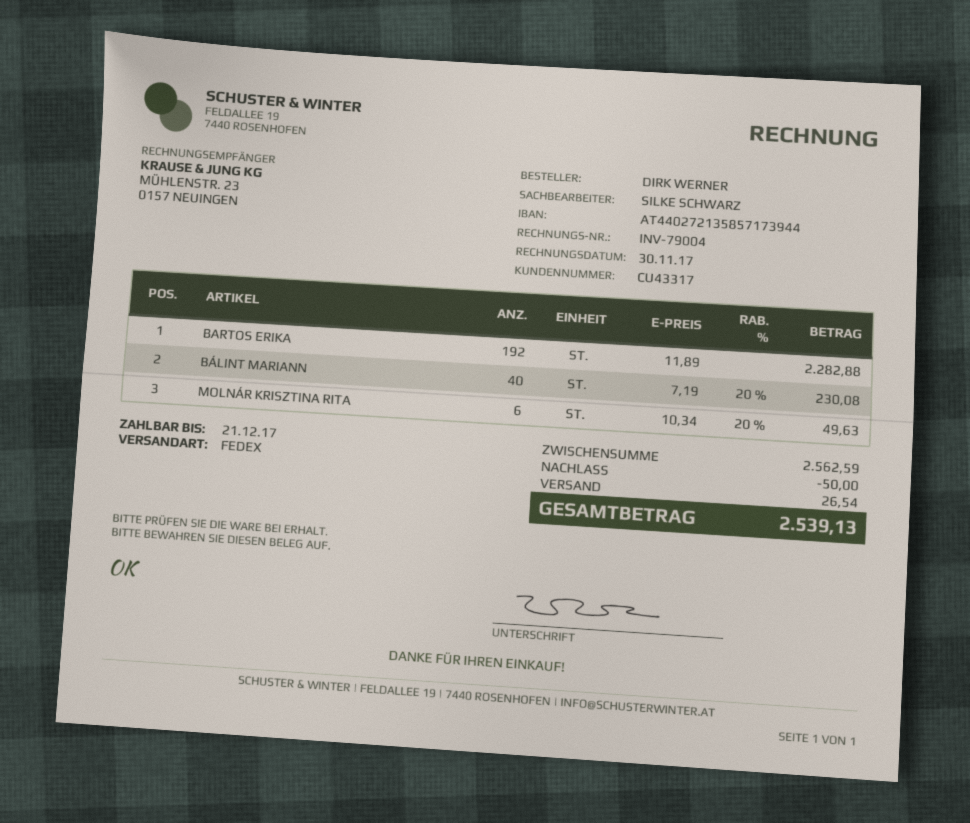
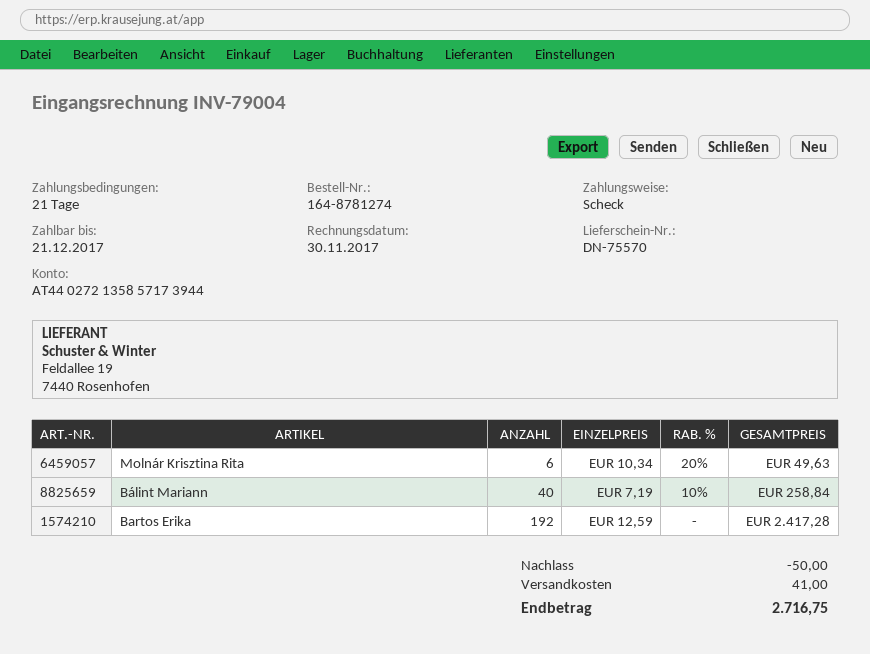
BARTOS ERIKA: 192 x 11.89 = 2282.88 -> 192 x 12.59 = 2417.28
BÁLINT MARIANN: 40 x 7.19 - 20% = 230.08 -> 40 x 7.19 - 10% = 258.84
shipping: 26.54 -> 41.00
total: 2539.13 -> 2716.75

